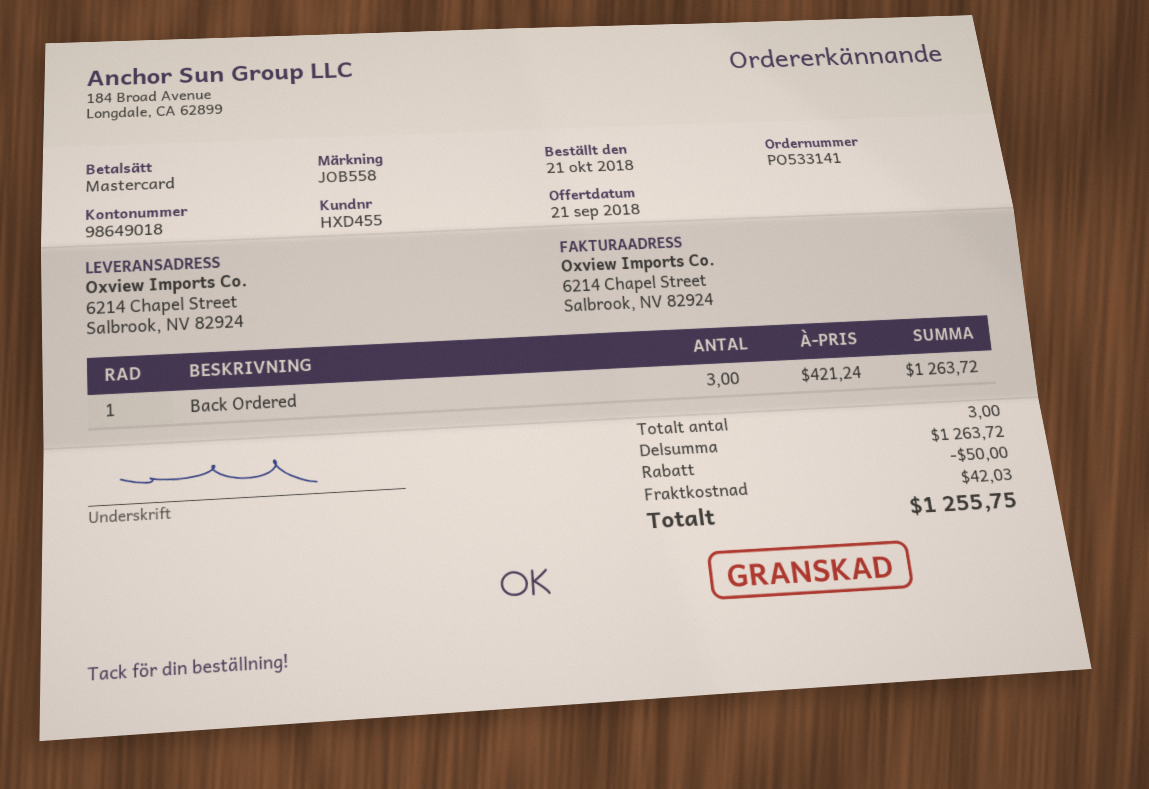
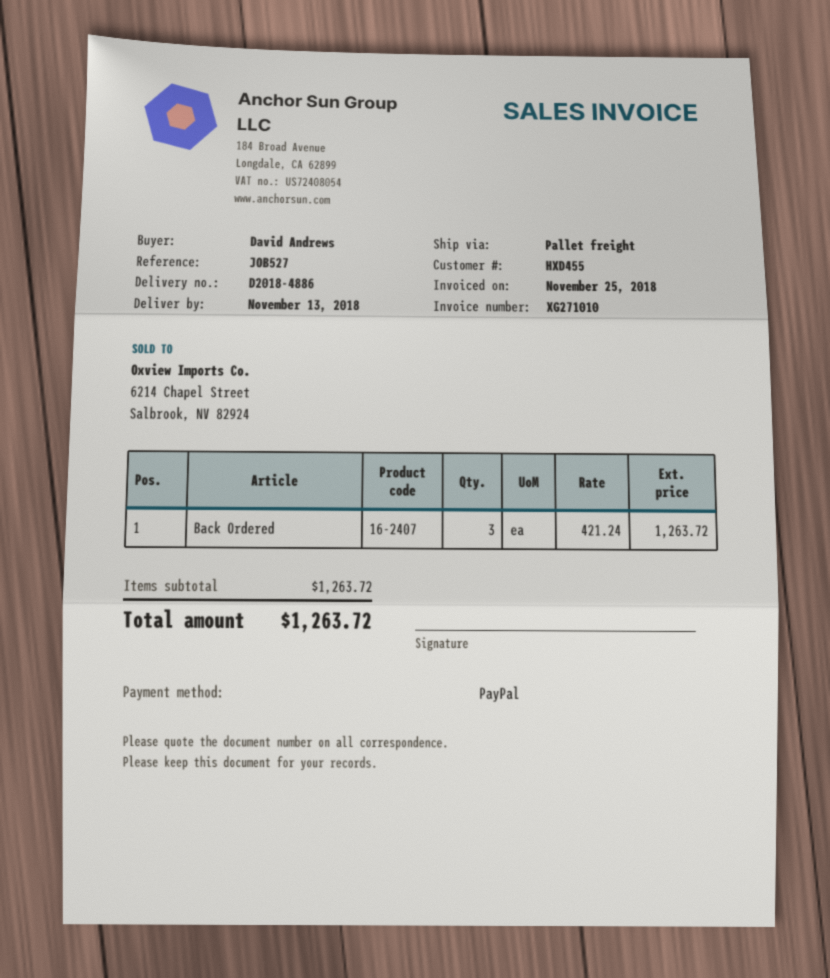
reference: JOB558 -> JOB527
payment method: Mastercard -> PayPal
discount: 50.00 -> none
shipping: 42.03 -> none
total: 1255.75 -> 1263.72

